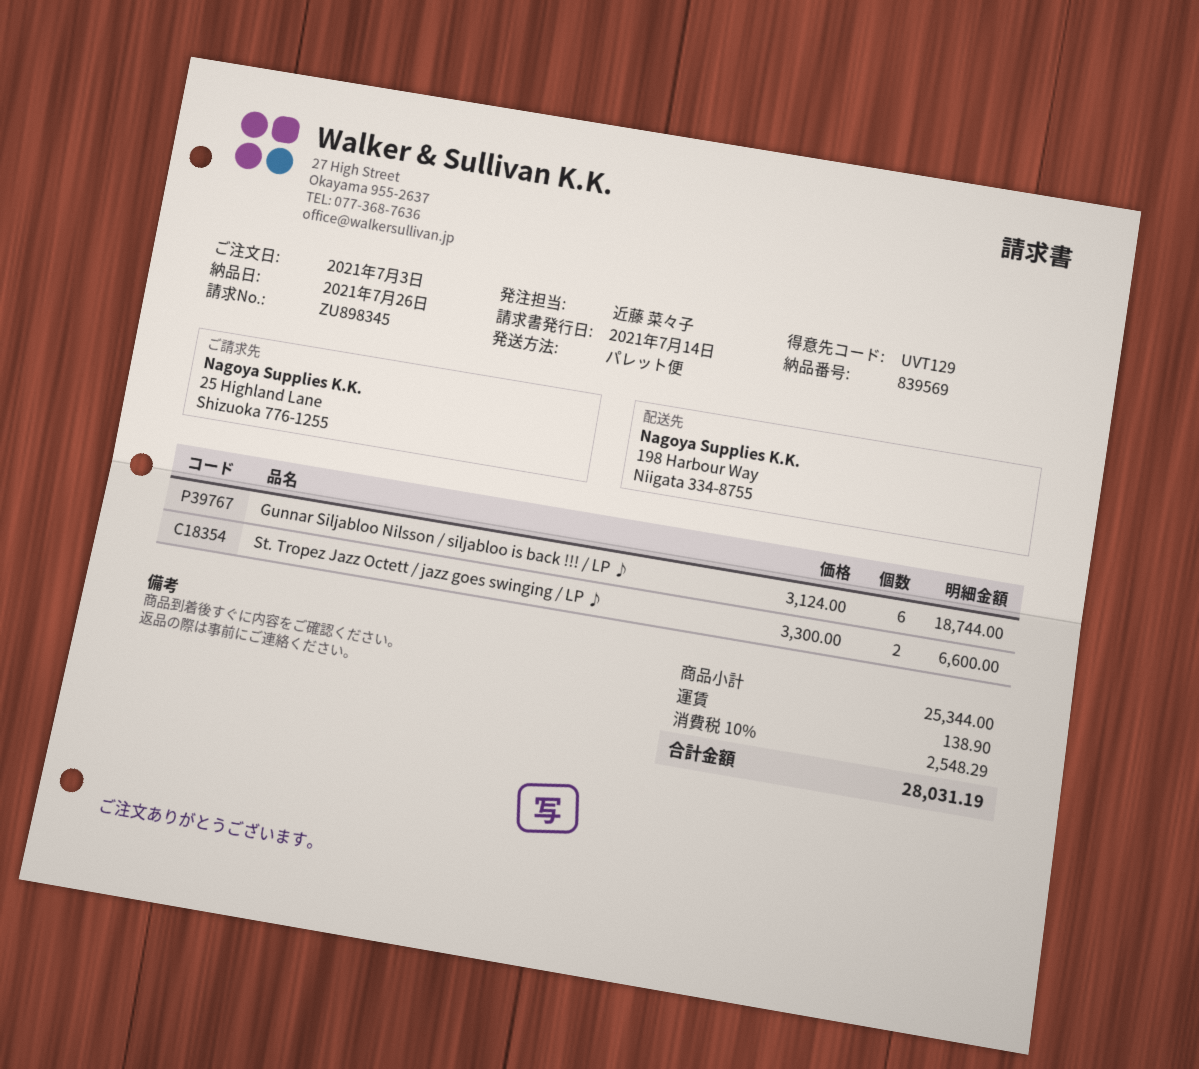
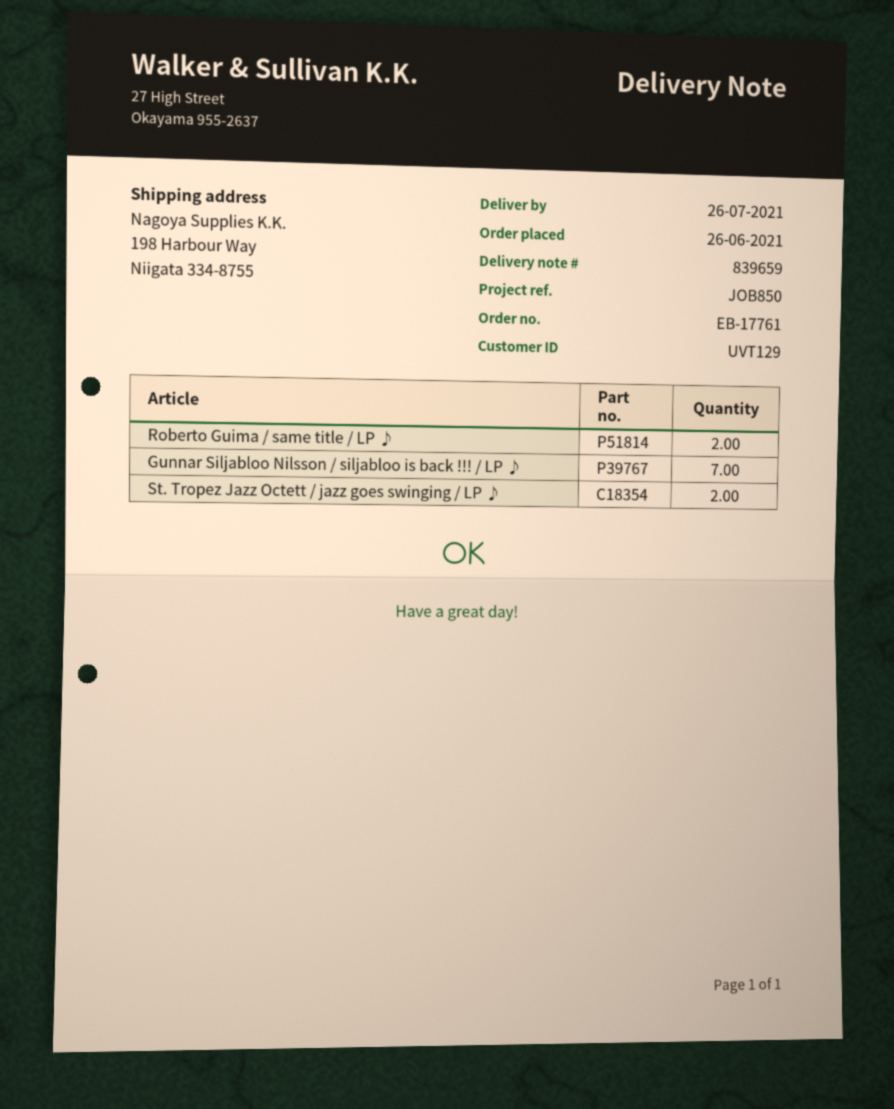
order date: 2021-07-03 -> 2021-06-26
delivery note number: 839569 -> 839659
Gunnar Siljabloo Nilsson / siljabloo is back !!! / LP ♪: 6 -> 7
Roberto Guima / same title / LP ♪: none -> 2

